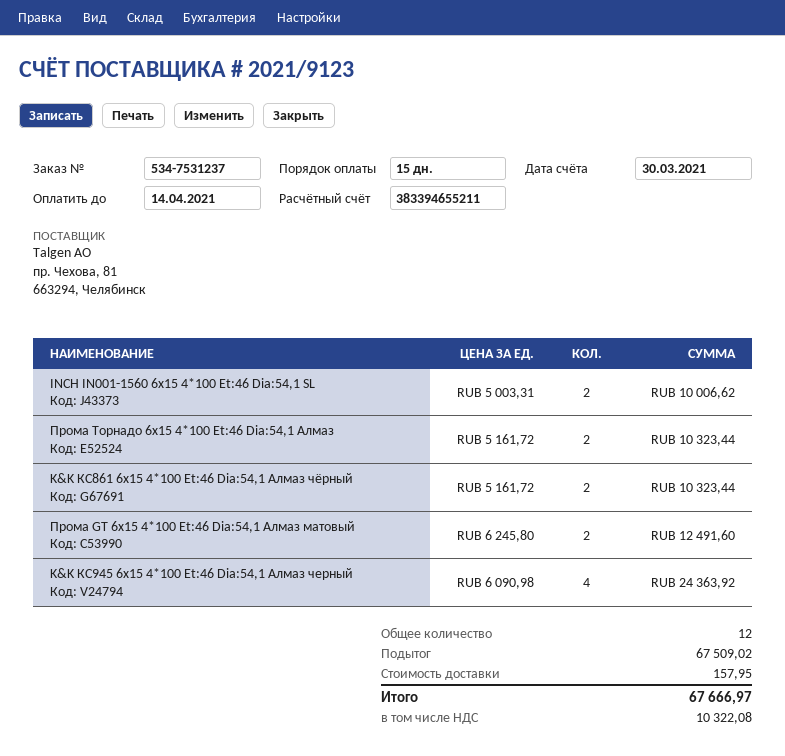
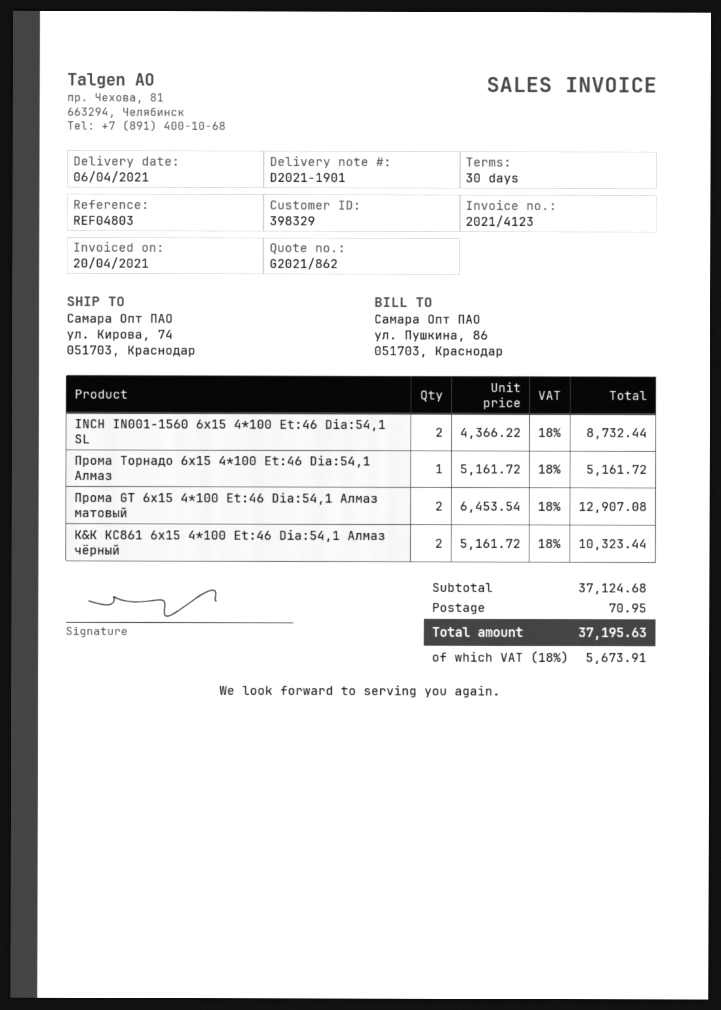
invoice number: 2021/9123 -> 2021/4123
invoice date: 2021-03-30 -> 2021-04-20
payment terms: 15 days -> 30 days
INCH IN001-1560 6x15 4*100 Et:46 Dia:54,1 SL: 2 x 5003.31 = 10006.62 -> 2 x 4366.22 = 8732.44
Прома Торнадо 6x15 4*100 Et:46 Dia:54,1 Алмаз: 2 x 5161.72 = 10323.44 -> 1 x 5161.72 = 5161.72
Прома GT 6x15 4*100 Et:46 Dia:54,1 Алмаз матовый: 2 x 6245.80 = 12491.60 -> 2 x 6453.54 = 12907.08
K&K КС945 6x15 4*100 Et:46 Dia:54,1 Алмаз черный: 4 x 6090.98 = 24363.92 -> none
subtotal: 67509.02 -> 37124.68
shipping: 157.95 -> 70.95
tax: 10322.08 -> 5673.91
total: 67666.97 -> 37195.63

